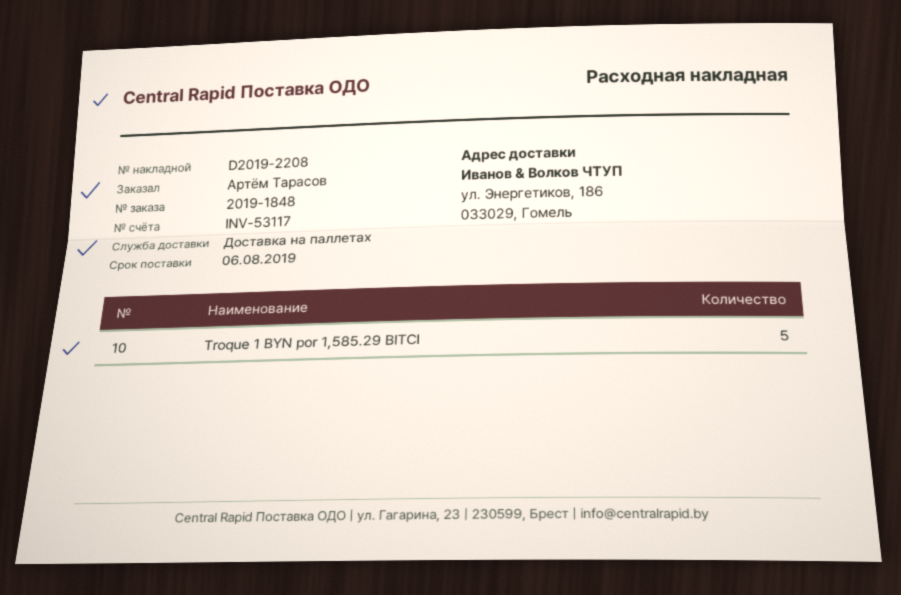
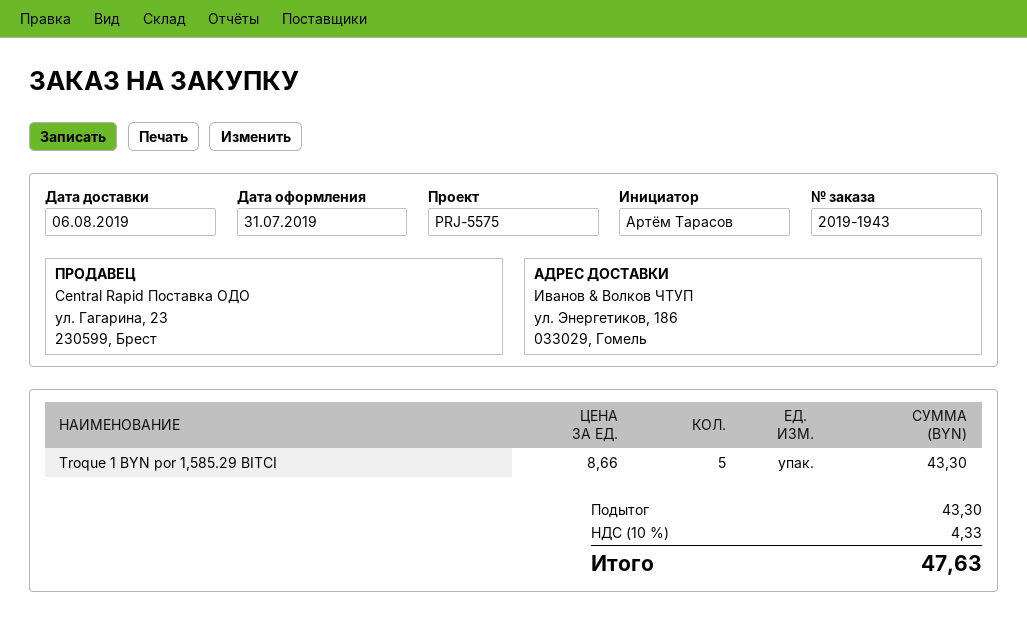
order number: 2019-1848 -> 2019-1943

